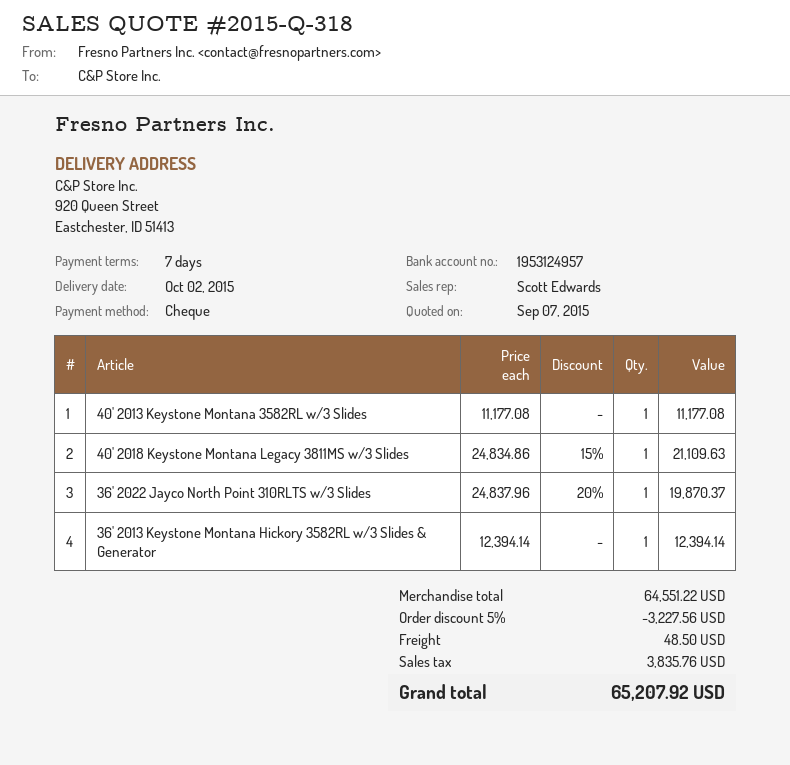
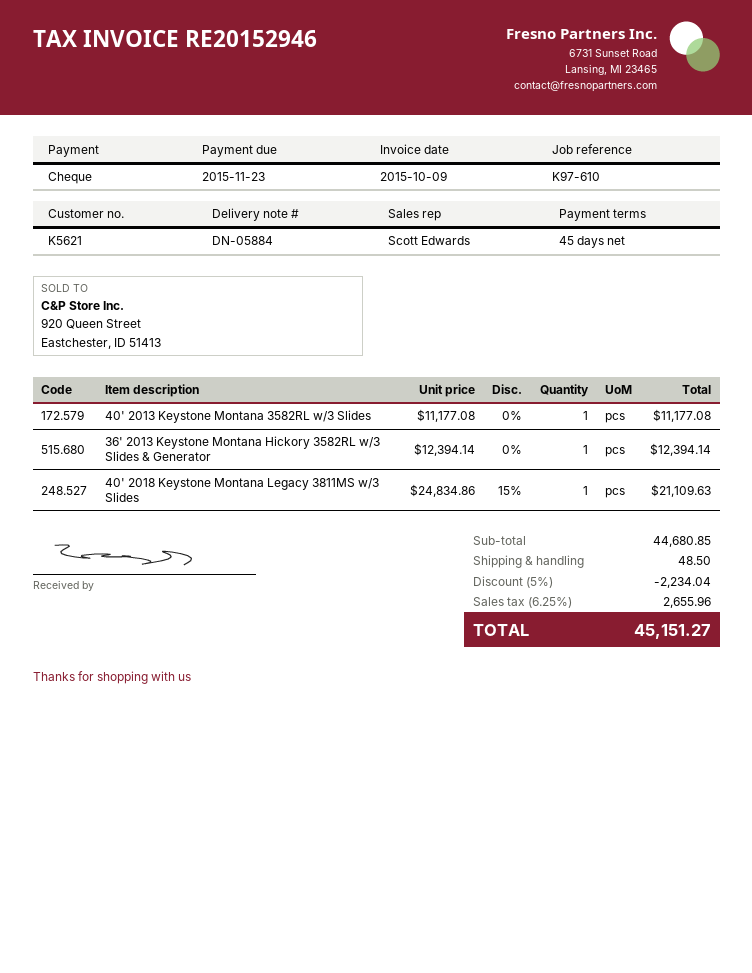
payment terms: 7 days -> 45 days
36' 2022 Jayco North Point 310RLTS w/3 Slides: 1 x 24837.96 - 20% = 19870.37 -> none
subtotal: 64551.22 -> 44680.85
discount: 5% = 3227.56 -> 5% = 2234.04
tax: 3835.76 -> 2655.96
total: 65207.92 -> 45151.27

